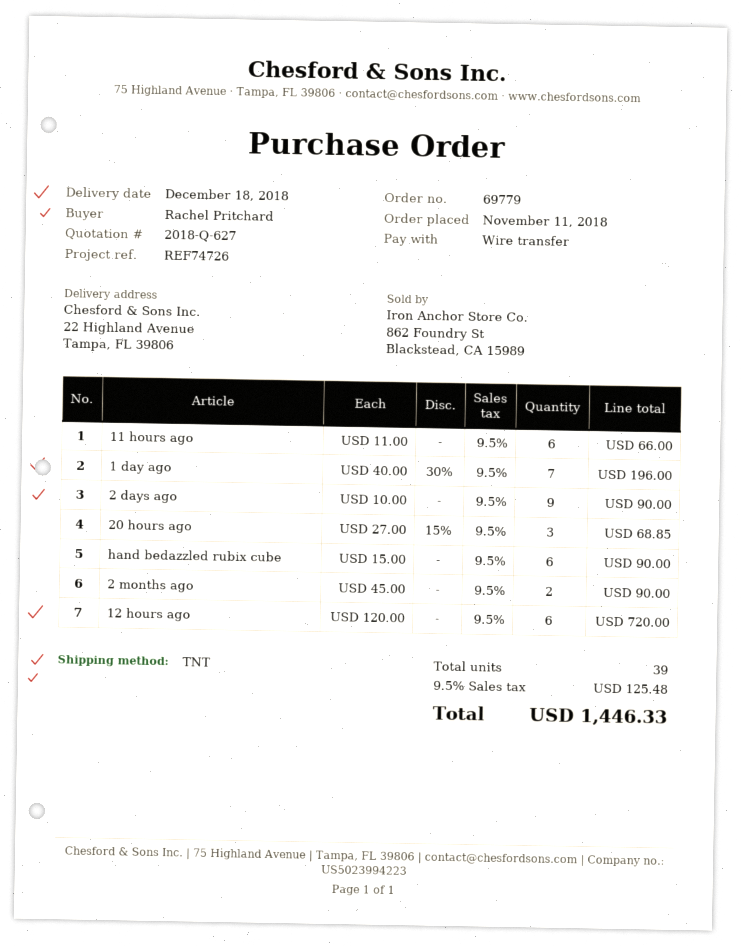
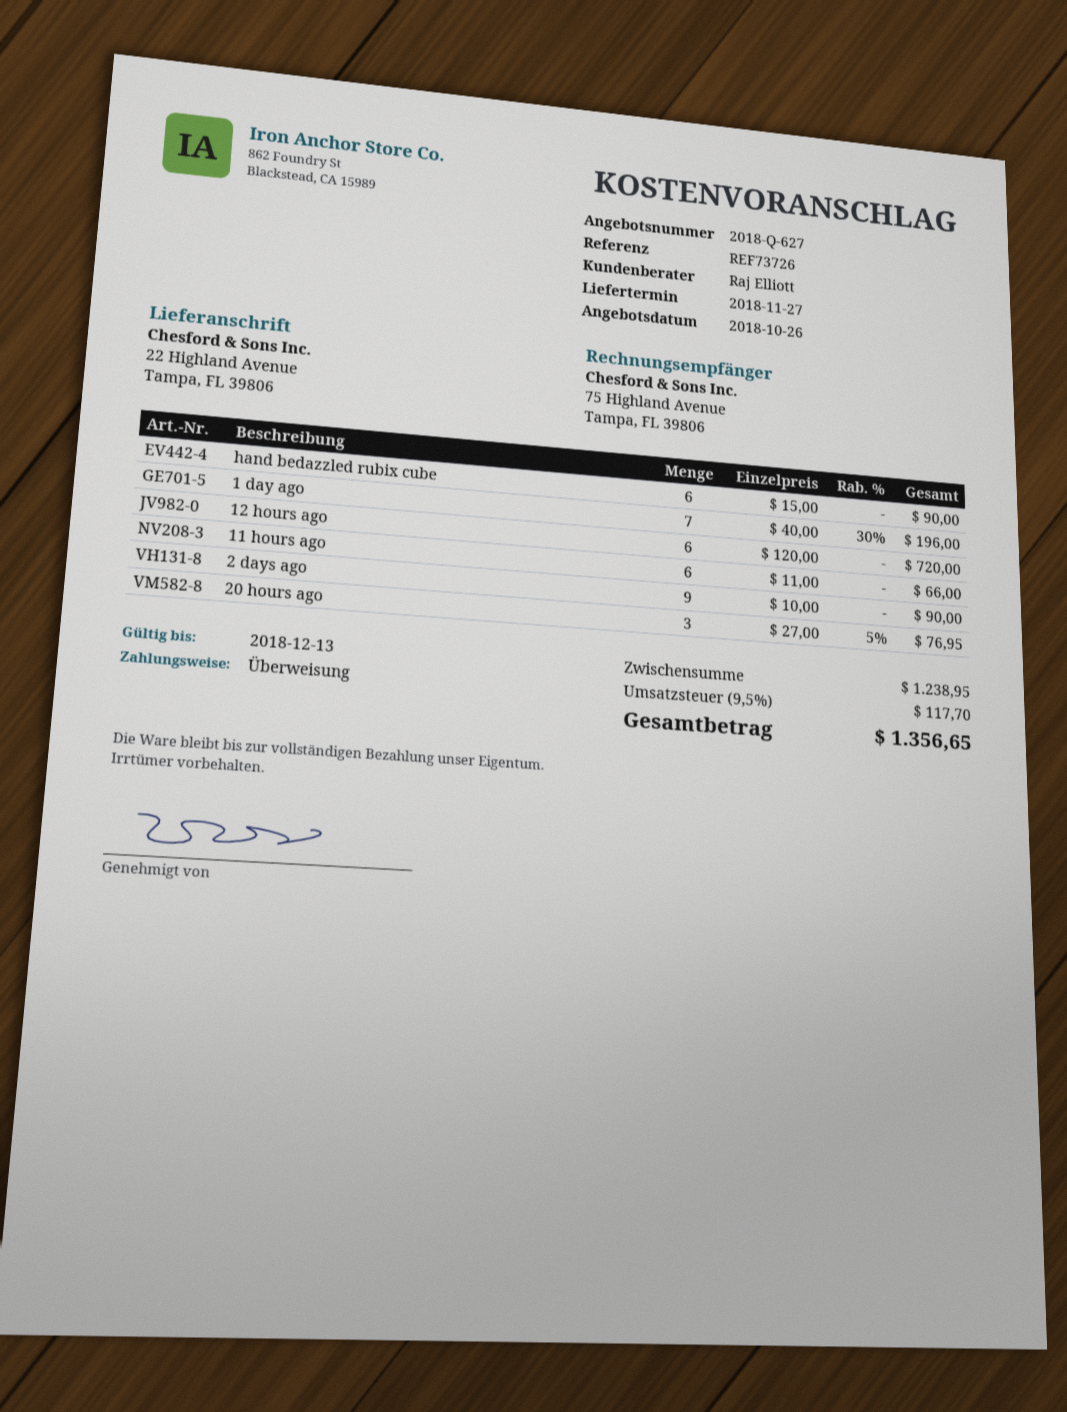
delivery date: 2018-12-18 -> 2018-11-27
reference: REF74726 -> REF73726
20 hours ago: 3 x 27.00 - 15% = 68.85 -> 3 x 27.00 - 5% = 76.95
2 months ago: 2 x 45.00 = 90.00 -> none
tax: 9.5% = 125.48 -> 9.5% = 117.70
total: 1446.33 -> 1356.65

